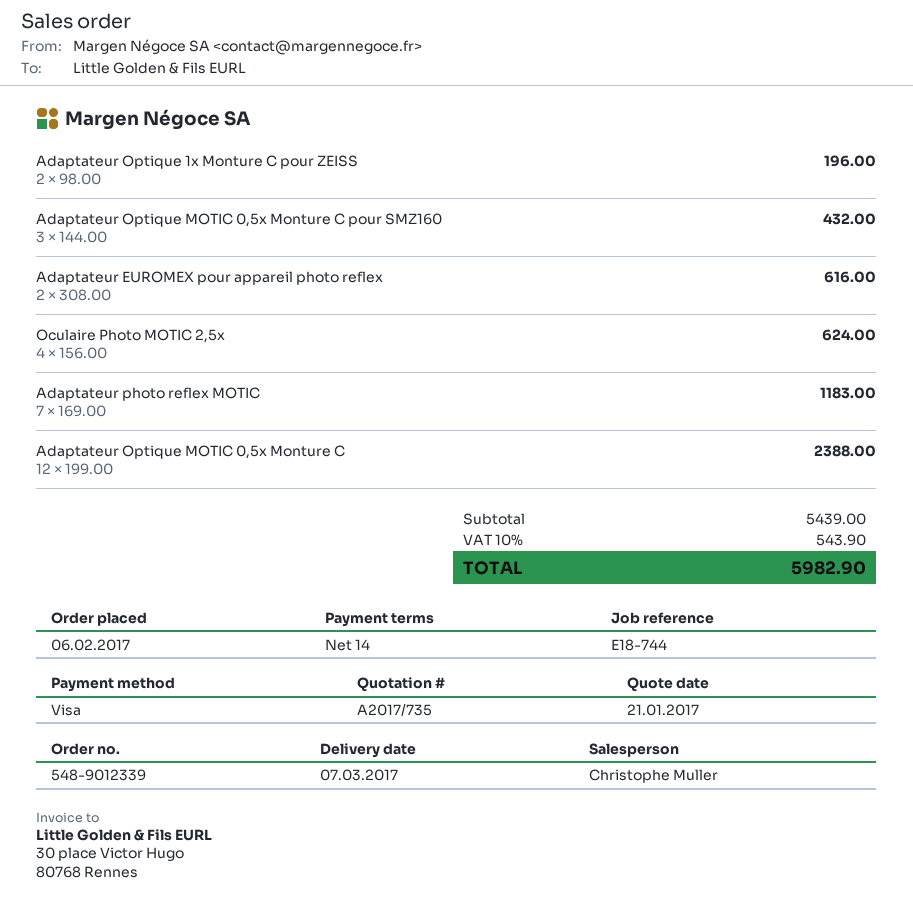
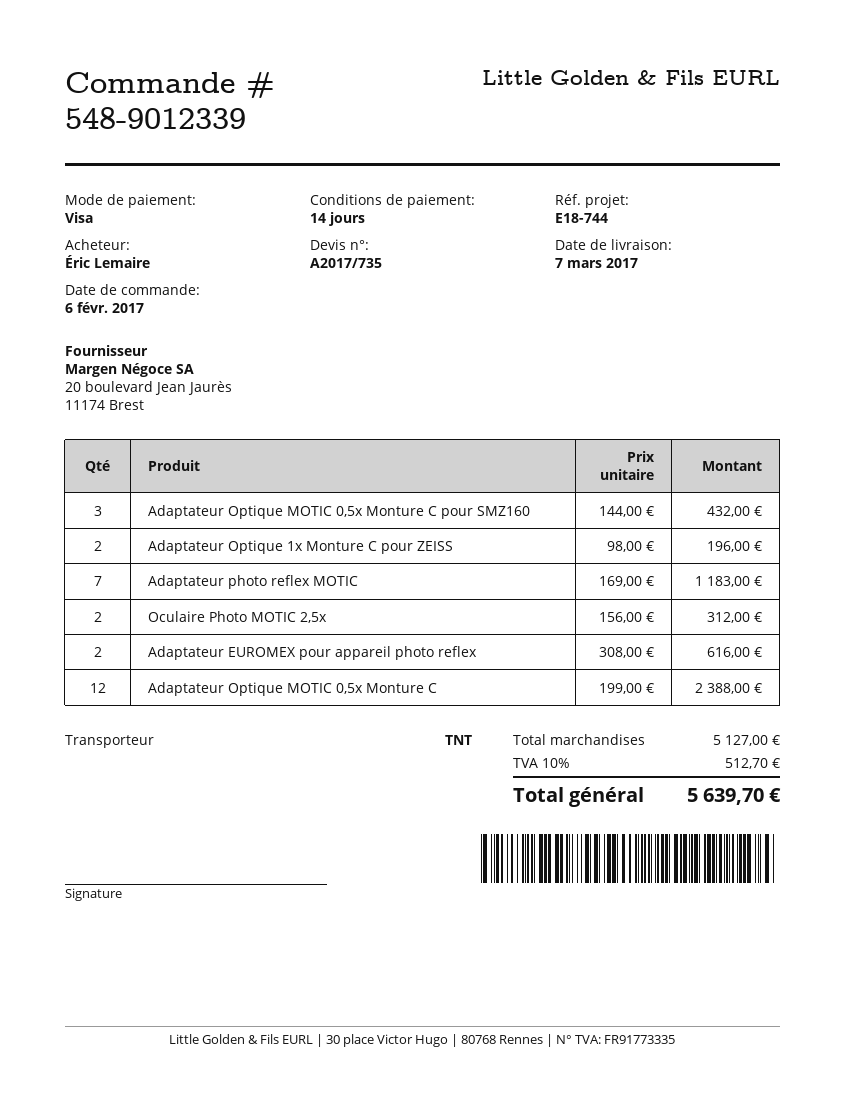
Oculaire Photo MOTIC 2,5x: 4 x 156.00 = 624.00 -> 2 x 156.00 = 312.00
subtotal: 5439.00 -> 5127.00
tax: 10% = 543.90 -> 10% = 512.70
total: 5982.90 -> 5639.70

